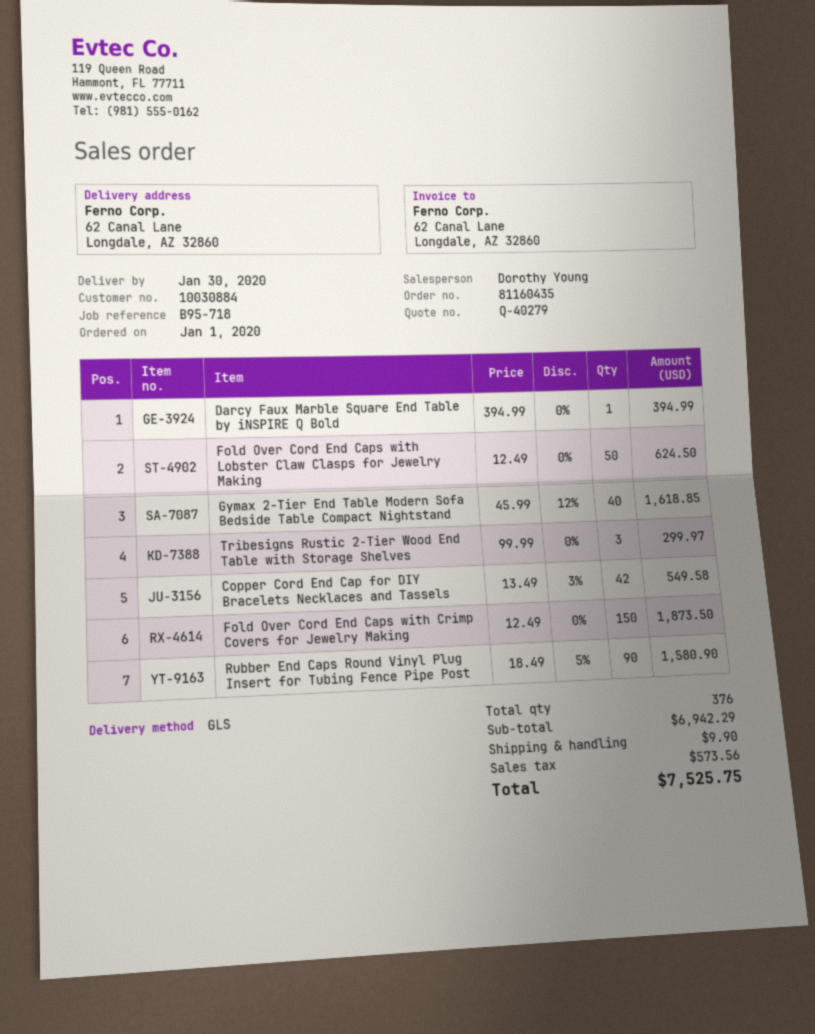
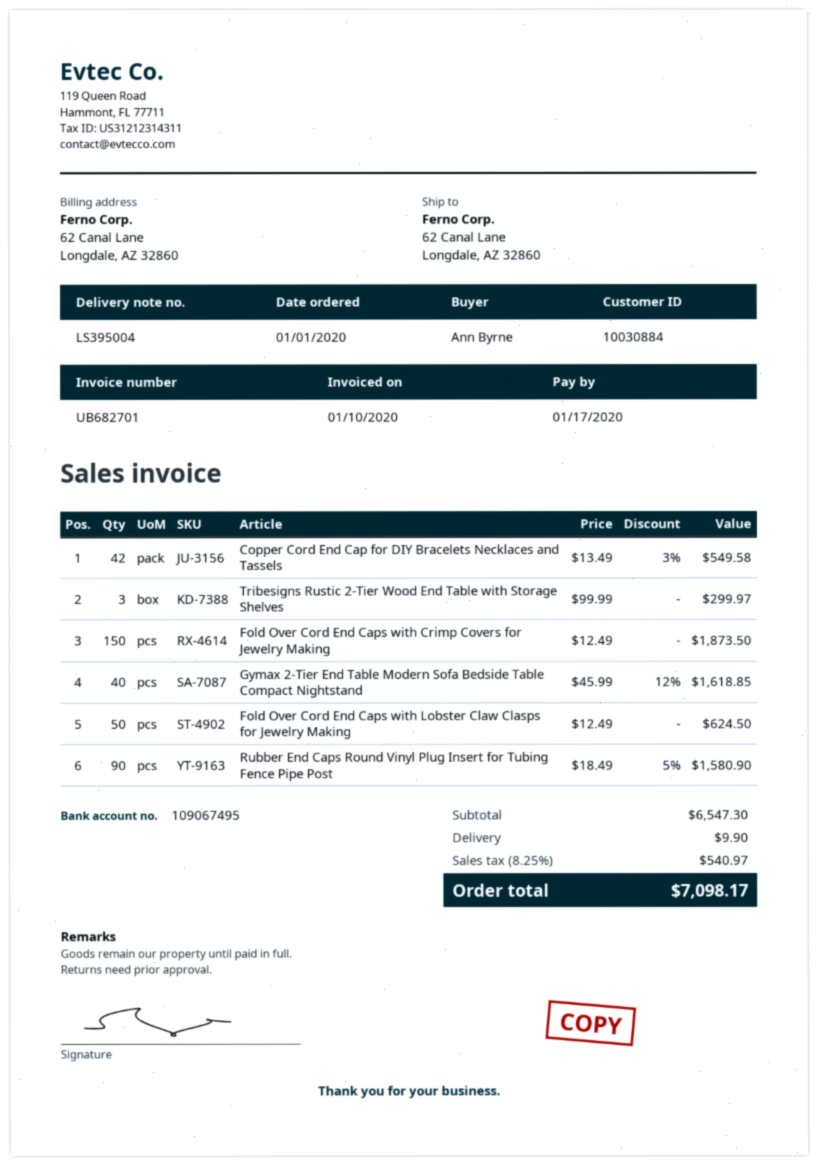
Darcy Faux Marble Square End Table by iNSPIRE Q Bold: 1 x 394.99 = 394.99 -> none
subtotal: 6942.29 -> 6547.30
tax: 573.56 -> 540.97
total: 7525.75 -> 7098.17

